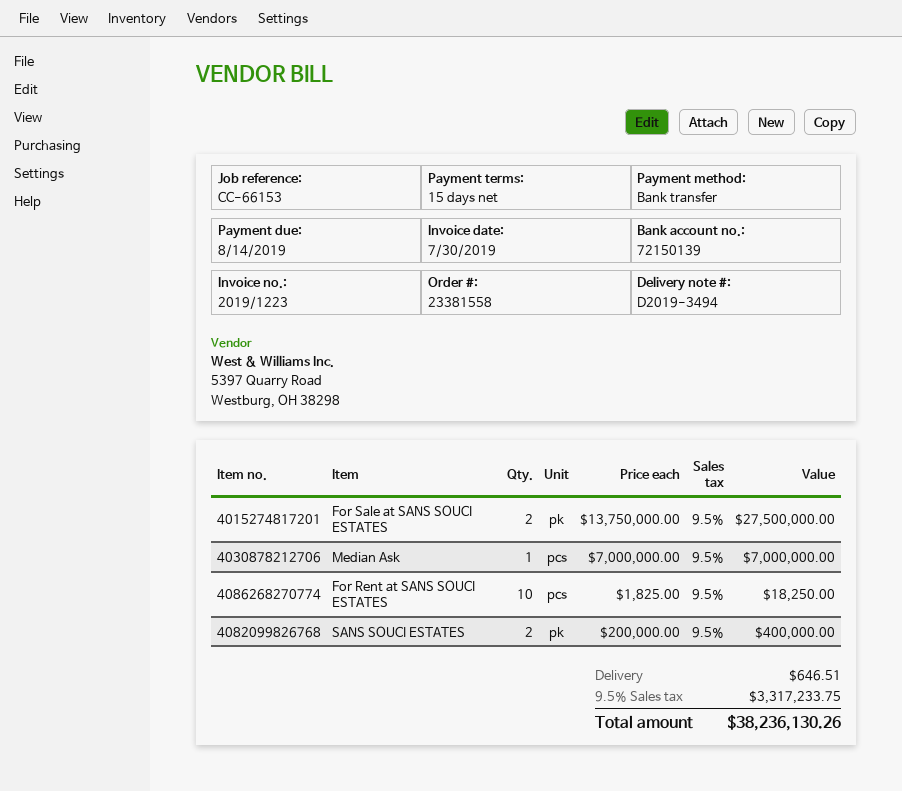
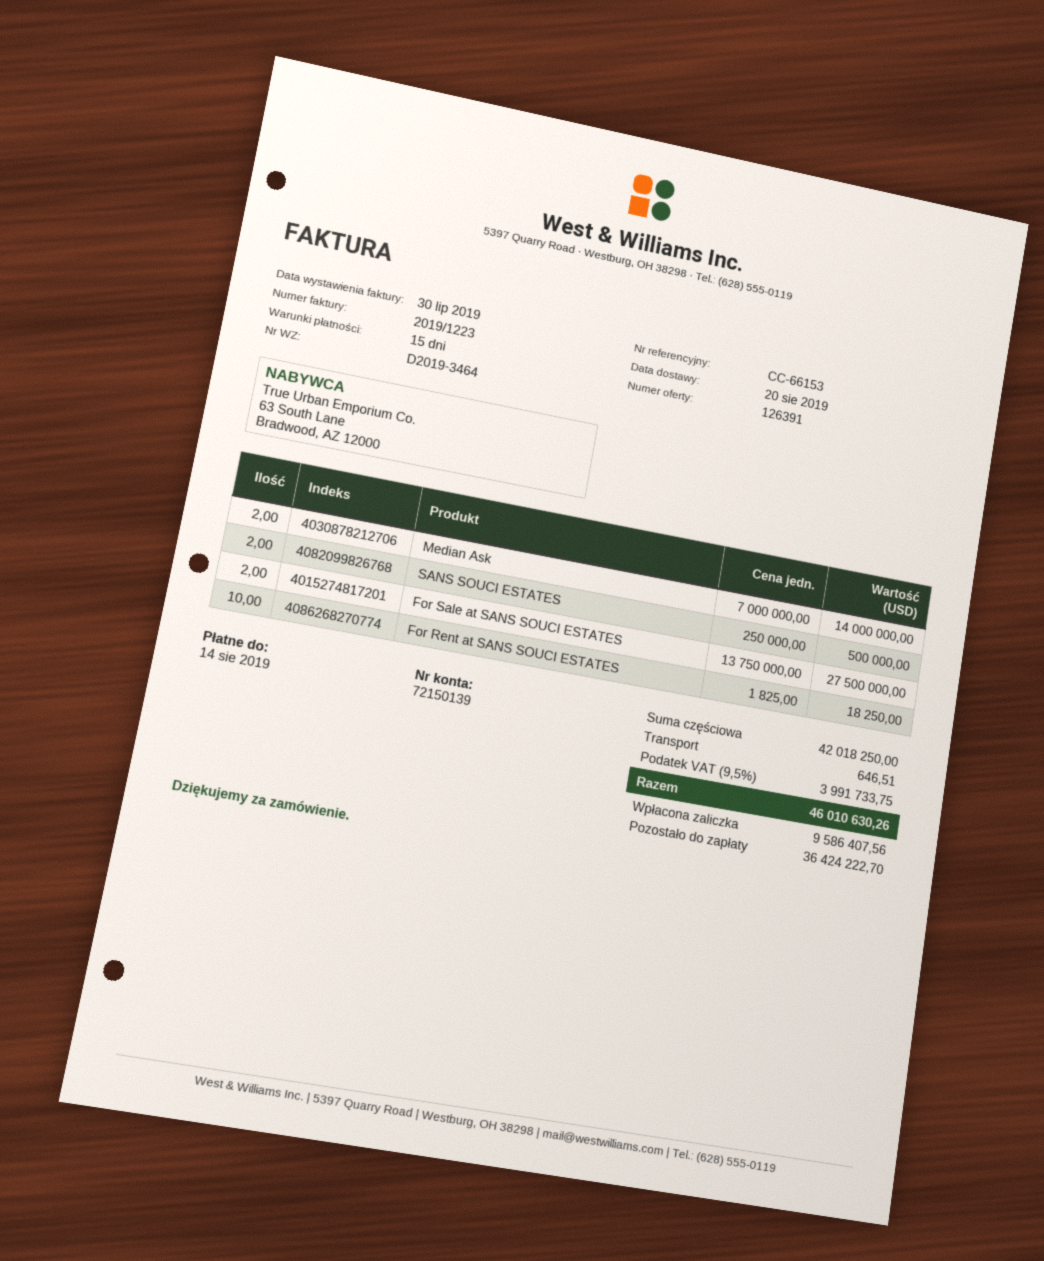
delivery note number: D2019-3494 -> D2019-3464
Median Ask: 1 x 7000000.00 = 7000000.00 -> 2 x 7000000.00 = 14000000.00
SANS SOUCI ESTATES: 2 x 200000.00 = 400000.00 -> 2 x 250000.00 = 500000.00
tax: 9.5% = 3317233.75 -> 9.5% = 3991733.75
total: 38236130.26 -> 46010630.26

